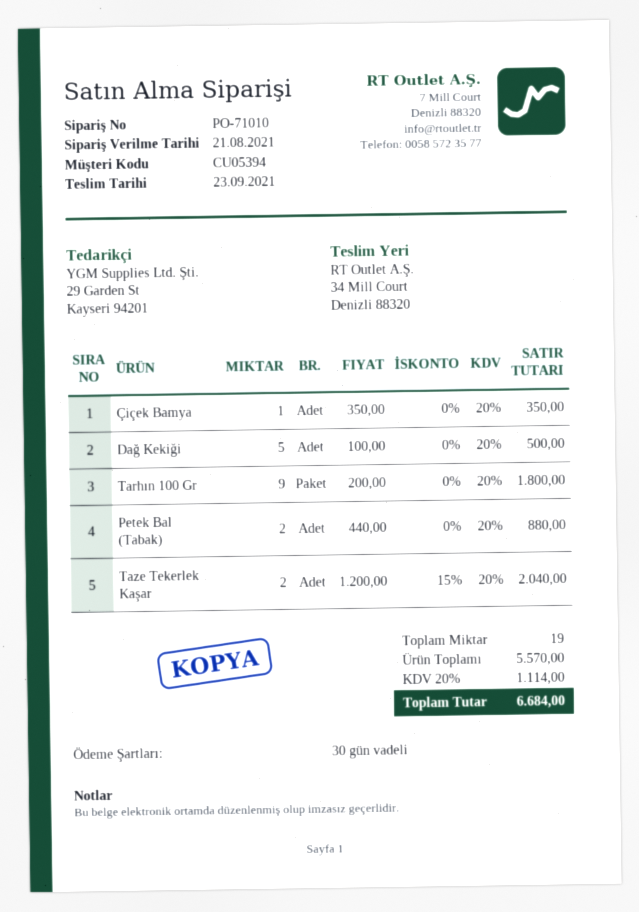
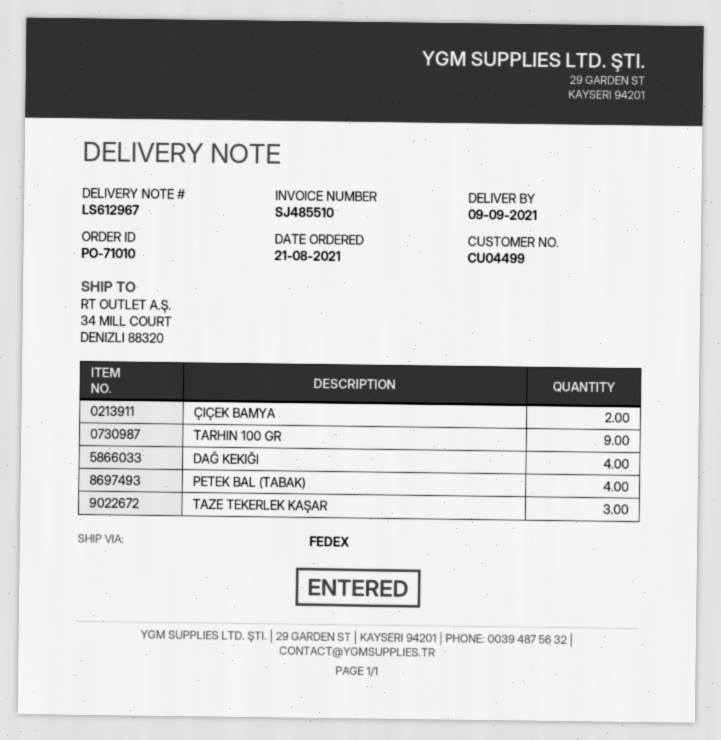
delivery date: 2021-09-23 -> 2021-09-09
customer number: CU05394 -> CU04499
Çiçek Bamya: 1 -> 2
Dağ Kekiği: 5 -> 4
Petek Bal (Tabak): 2 -> 4
Taze Tekerlek Kaşar: 2 -> 3

